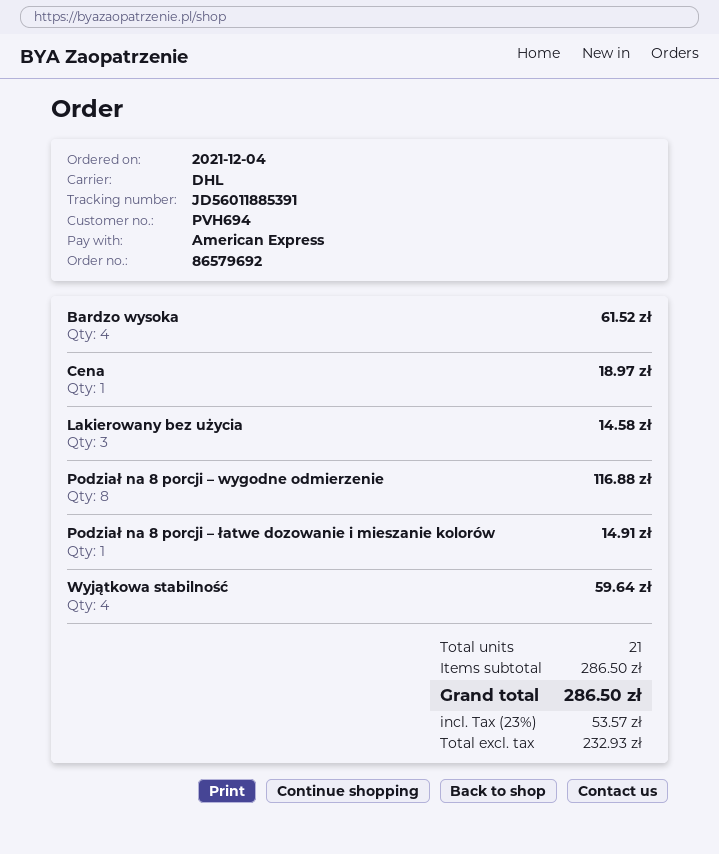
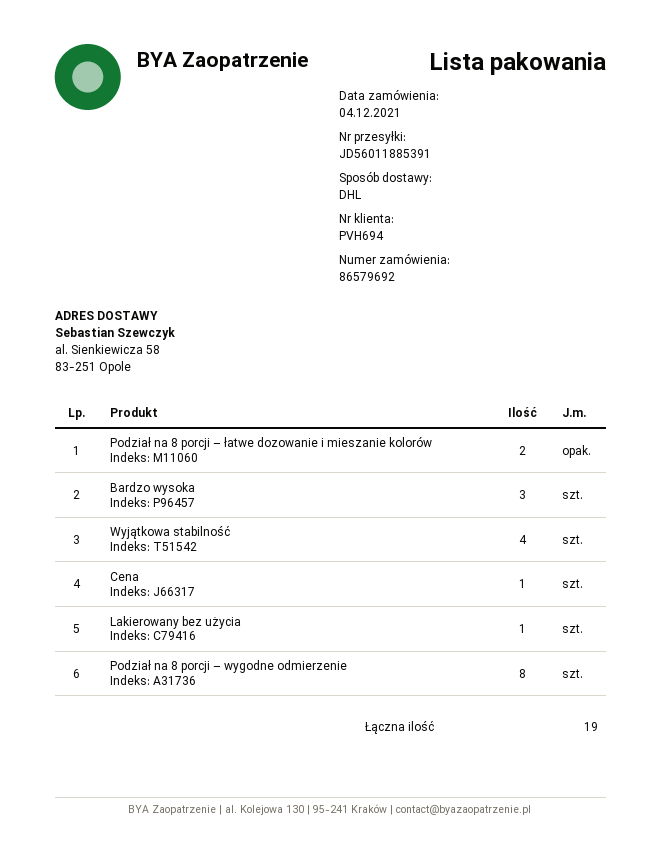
Bardzo wysoka: 4 -> 3
Lakierowany bez użycia: 3 -> 1
Podział na 8 porcji – łatwe dozowanie i mieszanie kolorów: 1 -> 2
total quantity: 21 -> 19

